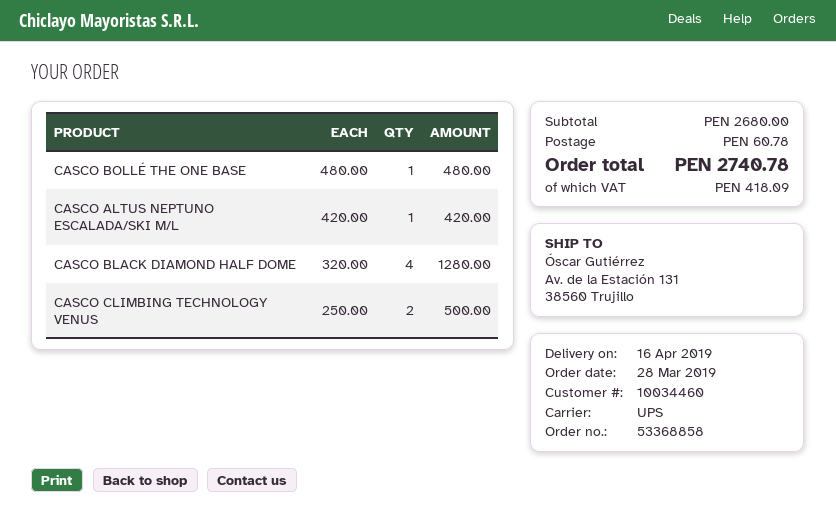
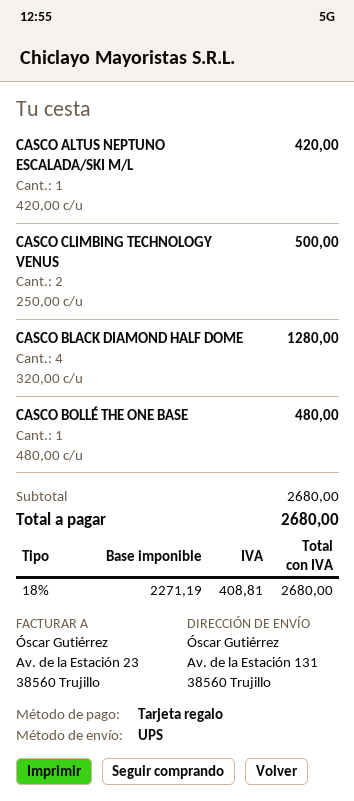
shipping: 60.78 -> none
tax: 418.09 -> 408.81
total: 2740.78 -> 2680.00

